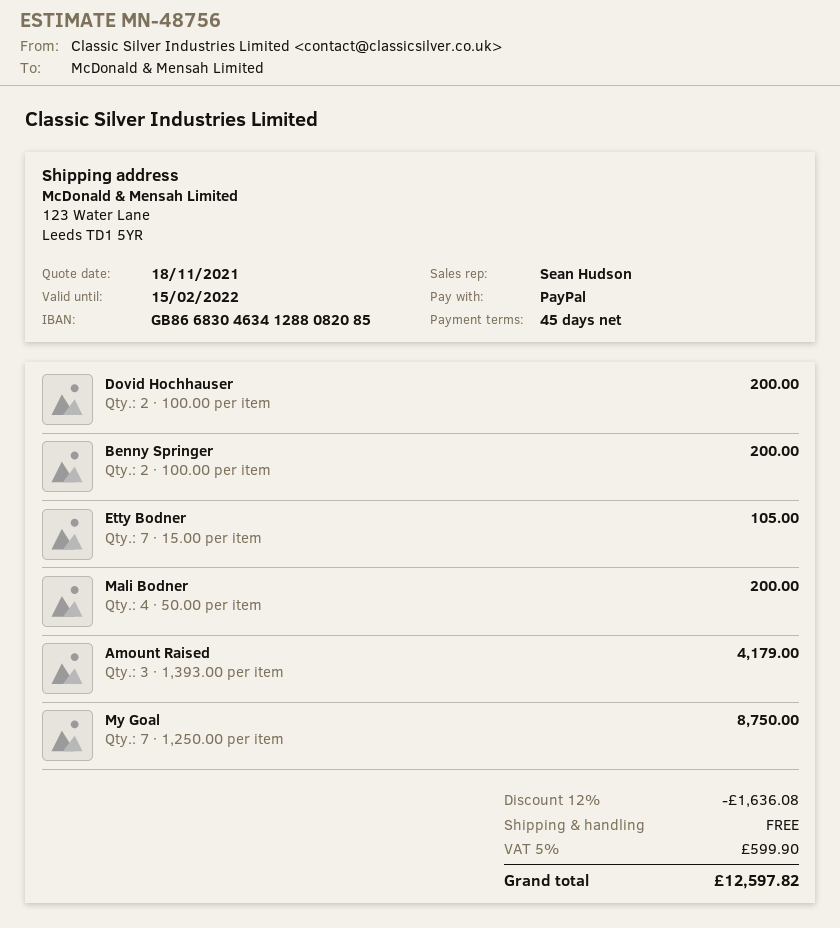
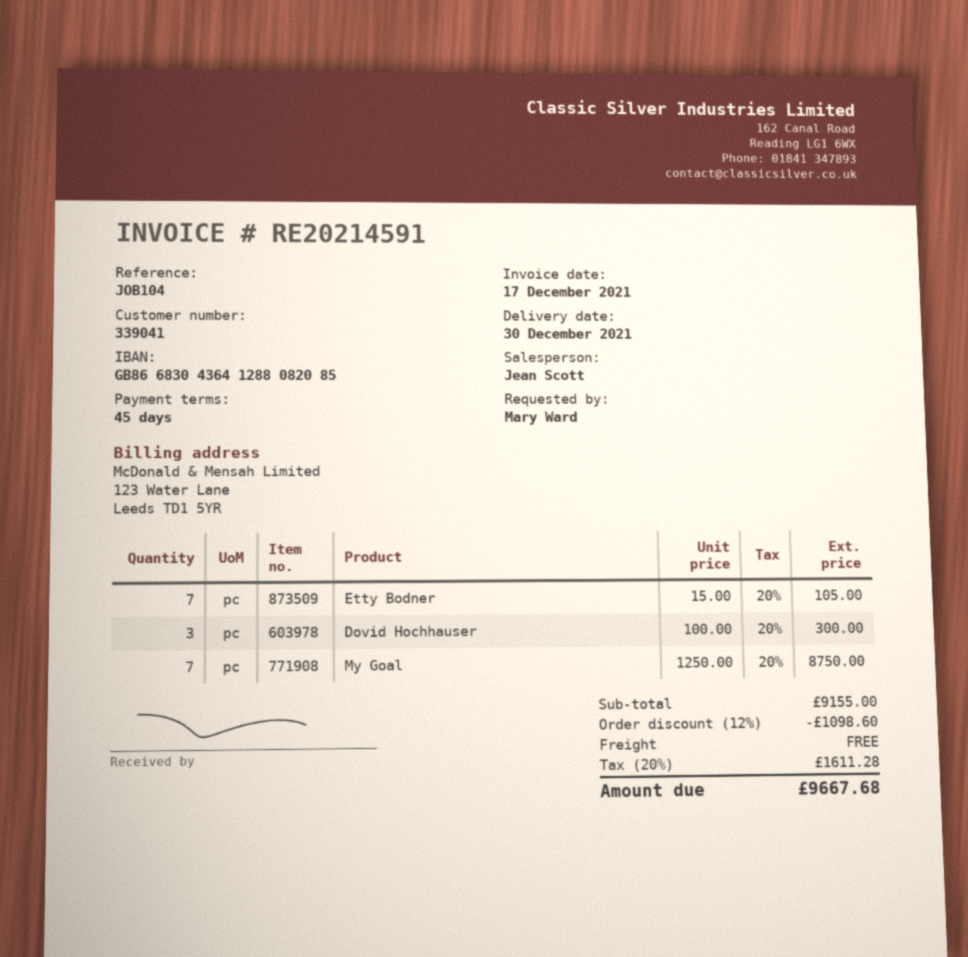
sales rep: Sean Hudson -> Jean Scott
bank account: GB86683046341288082085 -> GB86683043641288082085
Dovid Hochhauser: 2 x 100.00 = 200.00 -> 3 x 100.00 = 300.00
Benny Springer: 2 x 100.00 = 200.00 -> none
Mali Bodner: 4 x 50.00 = 200.00 -> none
Amount Raised: 3 x 1393.00 = 4179.00 -> none
discount: 12% = 1636.08 -> 12% = 1098.60
tax: 5% = 599.90 -> 20% = 1611.28
total: 12597.82 -> 9667.68

